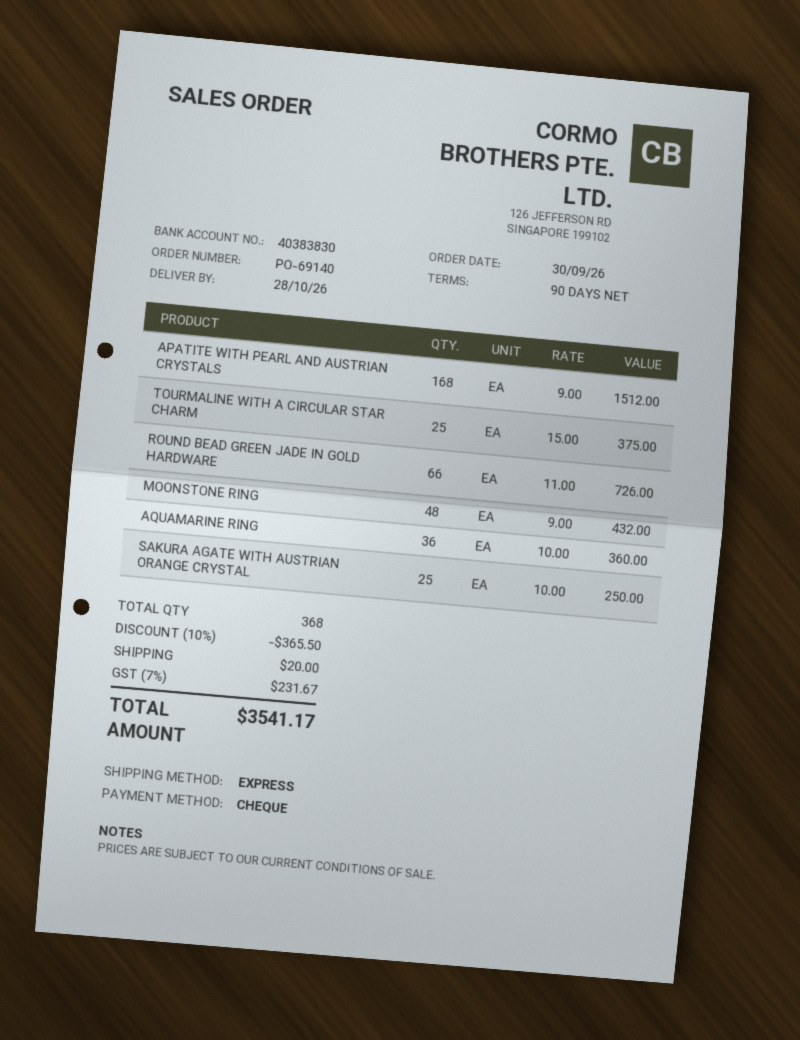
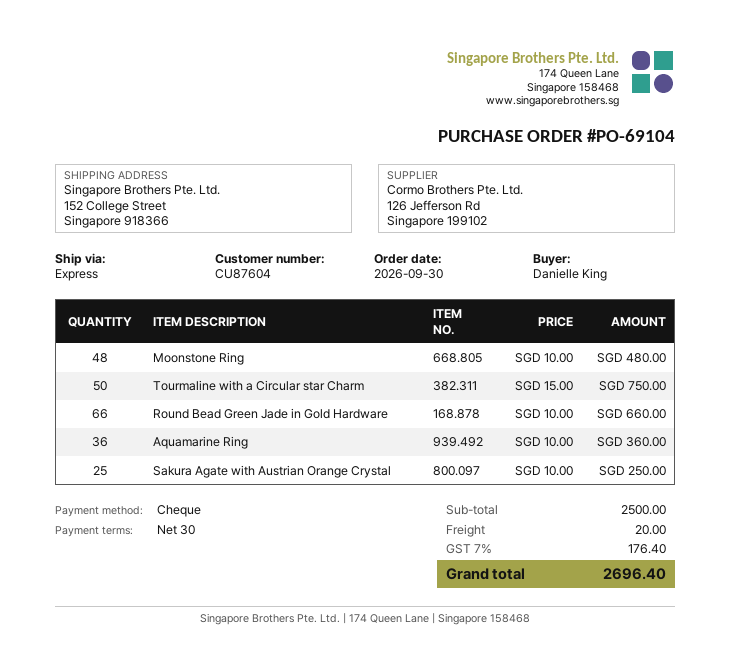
order number: PO-69140 -> PO-69104
payment terms: 90 days -> 30 days
APATITE WITH PEARL AND AUSTRIAN CRYSTALS: 168 x 9.00 = 1512.00 -> none
TOURMALINE WITH A CIRCULAR STAR CHARM: 25 x 15.00 = 375.00 -> 50 x 15.00 = 750.00
ROUND BEAD GREEN JADE IN GOLD HARDWARE: 66 x 11.00 = 726.00 -> 66 x 10.00 = 660.00
MOONSTONE RING: 48 x 9.00 = 432.00 -> 48 x 10.00 = 480.00
discount: 10% = 365.50 -> none
tax: 7% = 231.67 -> 7% = 176.40
total: 3541.17 -> 2696.40

